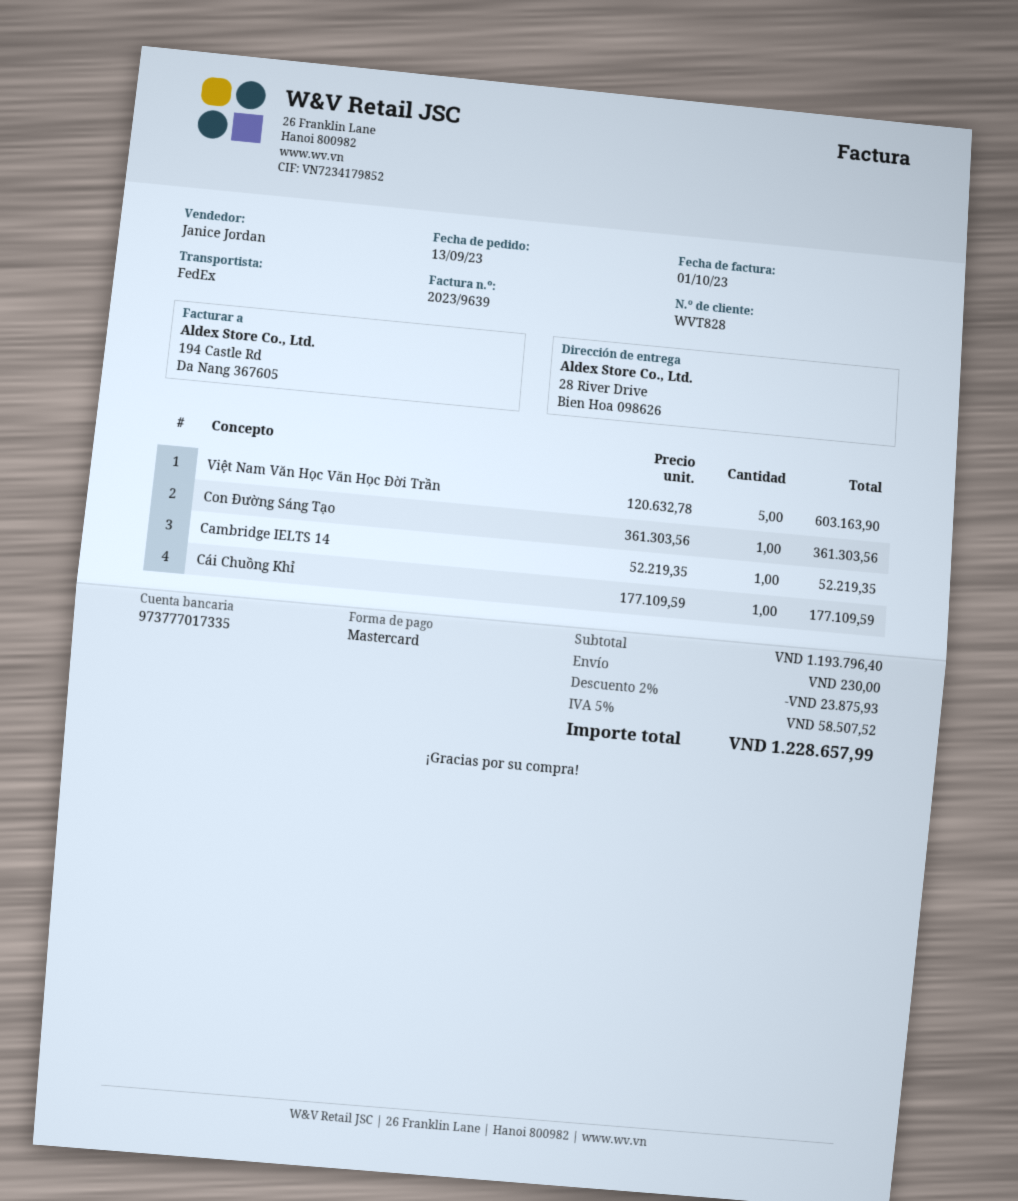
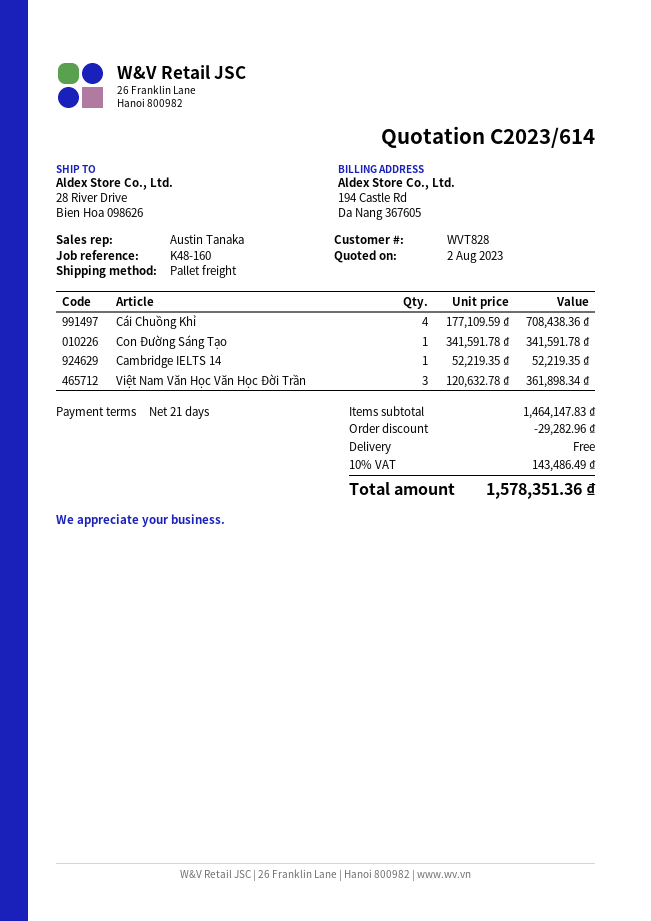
sales rep: Janice Jordan -> Austin Tanaka
shipping method: FedEx -> pallet freight
Việt Nam Văn Học Văn Học Đời Trần: 5 x 120632.78 = 603163.90 -> 3 x 120632.78 = 361898.34
Con Đường Sáng Tạo: 1 x 361303.56 = 361303.56 -> 1 x 341591.78 = 341591.78
Cái Chuồng Khỉ: 1 x 177109.59 = 177109.59 -> 4 x 177109.59 = 708438.36
subtotal: 1193796.40 -> 1464147.83
discount: 23875.93 -> 29282.96
shipping: 230.00 -> 0.00
tax: 5% = 58507.52 -> 10% = 143486.49
total: 1228657.99 -> 1578351.36

